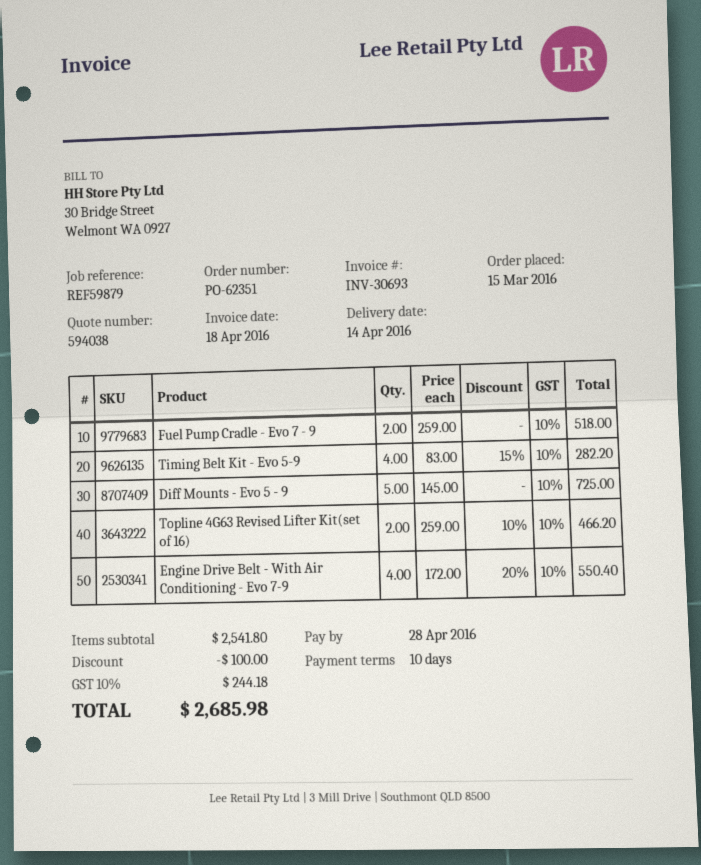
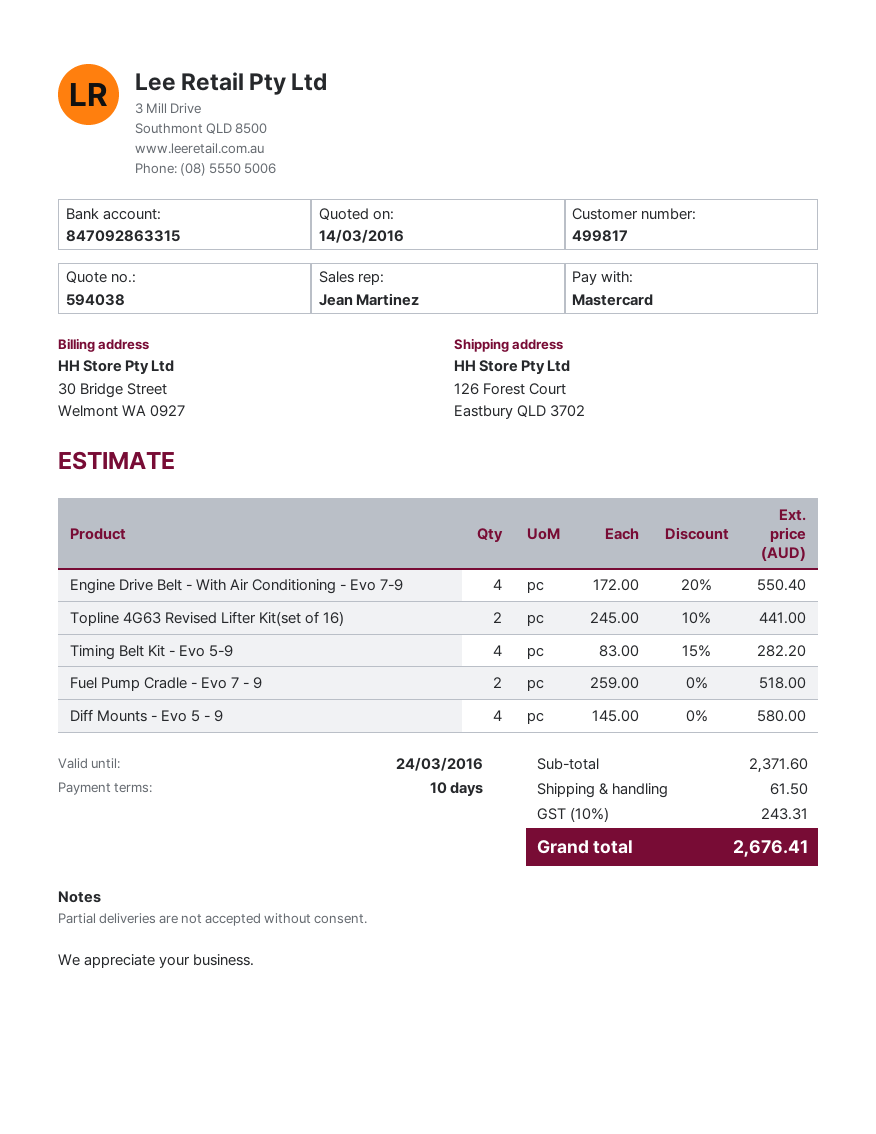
Diff Mounts - Evo 5 - 9: 5 x 145.00 = 725.00 -> 4 x 145.00 = 580.00
Topline 4G63 Revised Lifter Kit(set of 16): 2 x 259.00 - 10% = 466.20 -> 2 x 245.00 - 10% = 441.00
subtotal: 2541.80 -> 2371.60
discount: 100.00 -> none
shipping: none -> 61.50
tax: 10% = 244.18 -> 10% = 243.31
total: 2685.98 -> 2676.41

